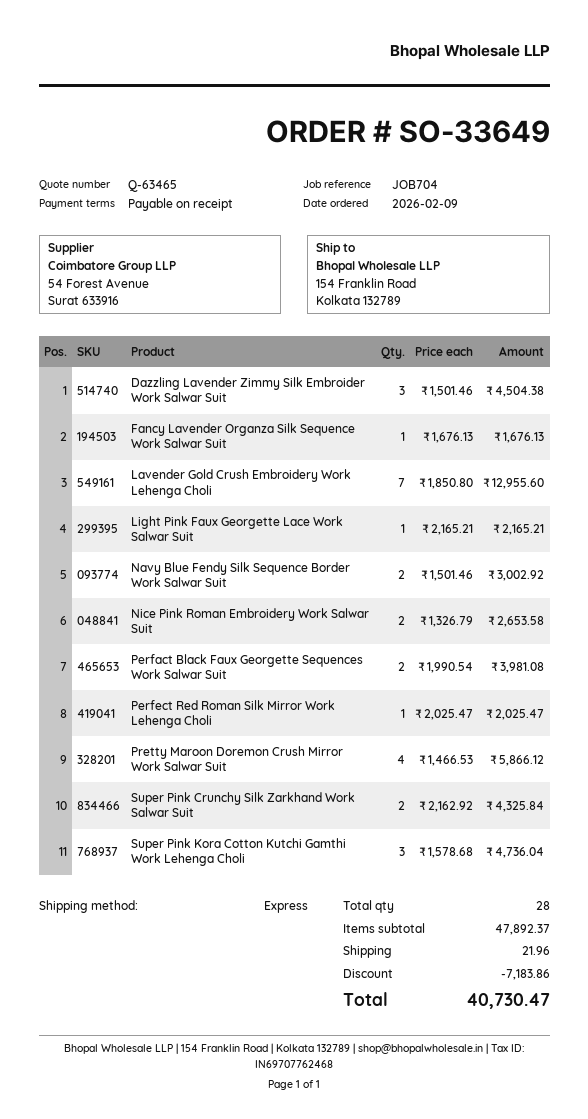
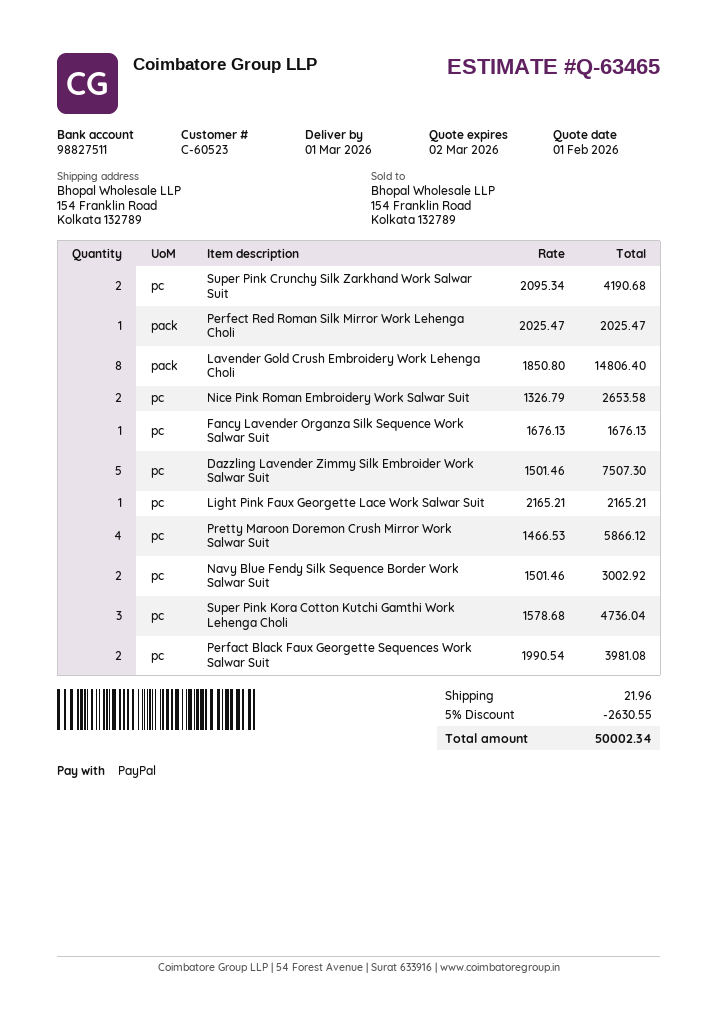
Dazzling Lavender Zimmy Silk Embroider Work Salwar Suit: 3 x 1501.46 = 4504.38 -> 5 x 1501.46 = 7507.30
Lavender Gold Crush Embroidery Work Lehenga Choli: 7 x 1850.80 = 12955.60 -> 8 x 1850.80 = 14806.40
Super Pink Crunchy Silk Zarkhand Work Salwar Suit: 2 x 2162.92 = 4325.84 -> 2 x 2095.34 = 4190.68
discount: 7183.86 -> 2630.55
total: 40730.47 -> 50002.34

